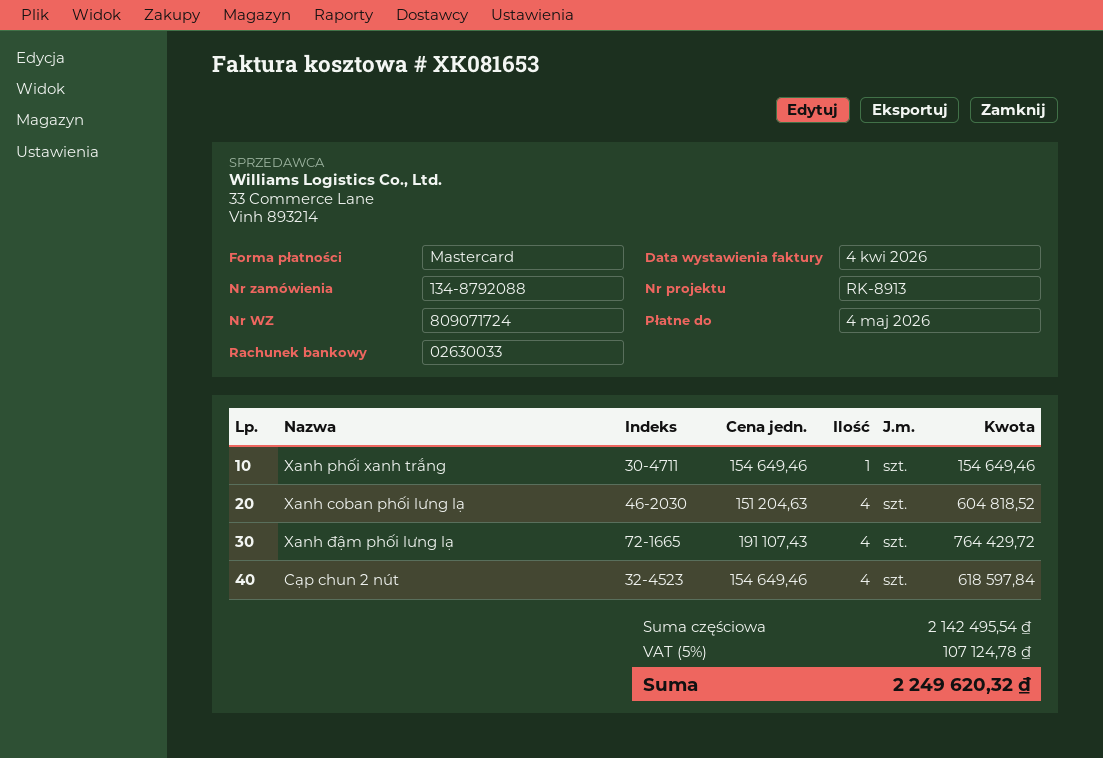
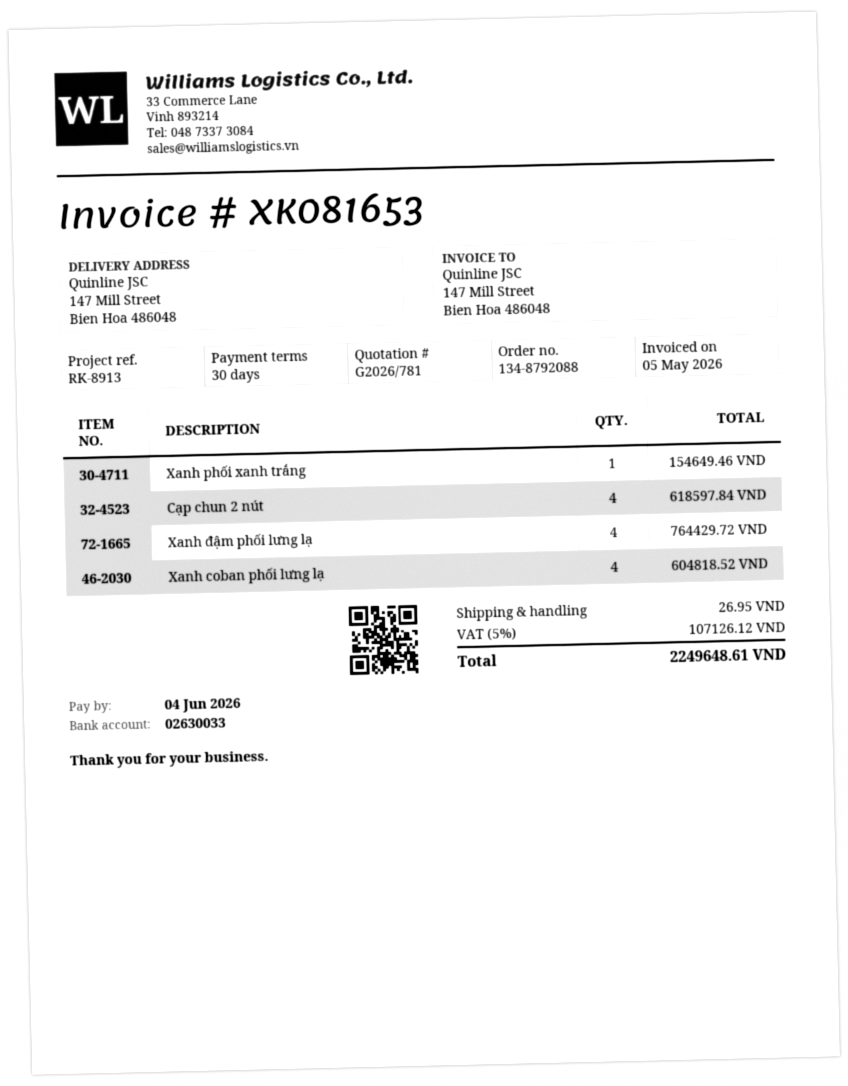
invoice date: 2026-04-04 -> 2026-05-05
due date: 2026-05-04 -> 2026-06-04
shipping: none -> 26.95
tax: 5% = 107124.78 -> 5% = 107126.12
total: 2249620.32 -> 2249648.61

